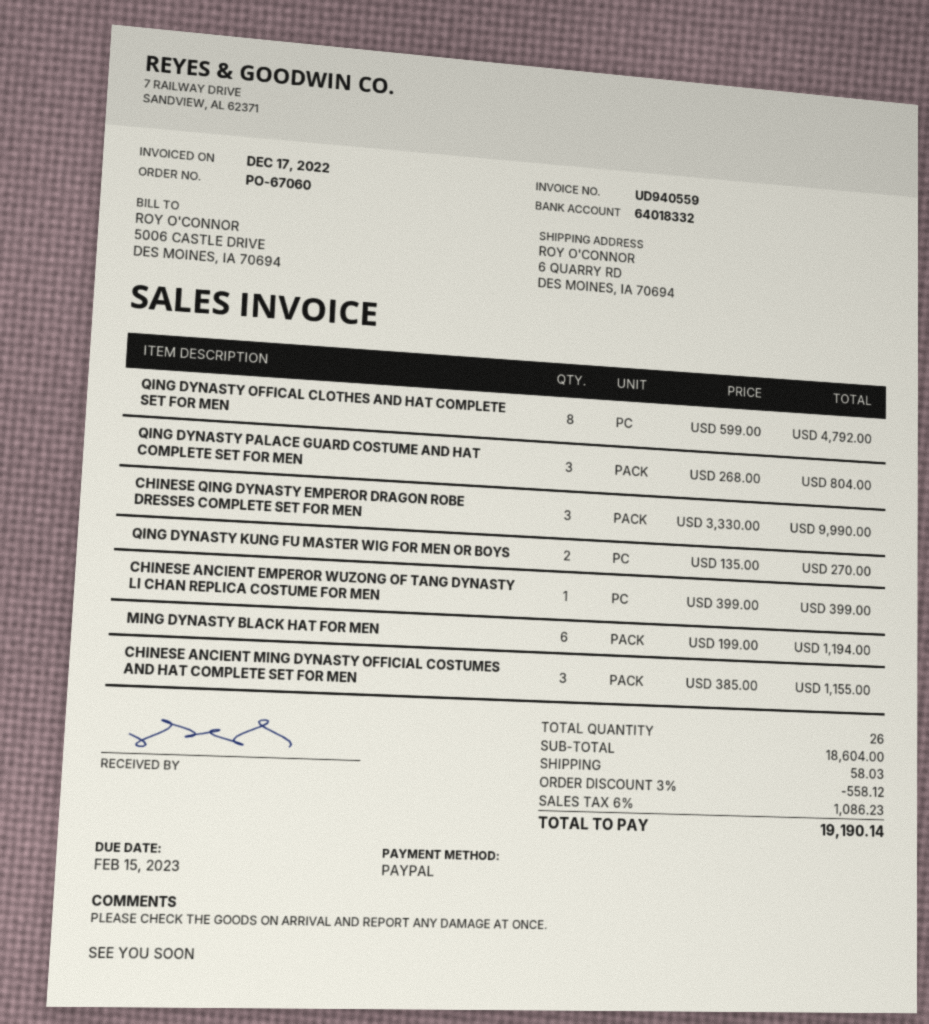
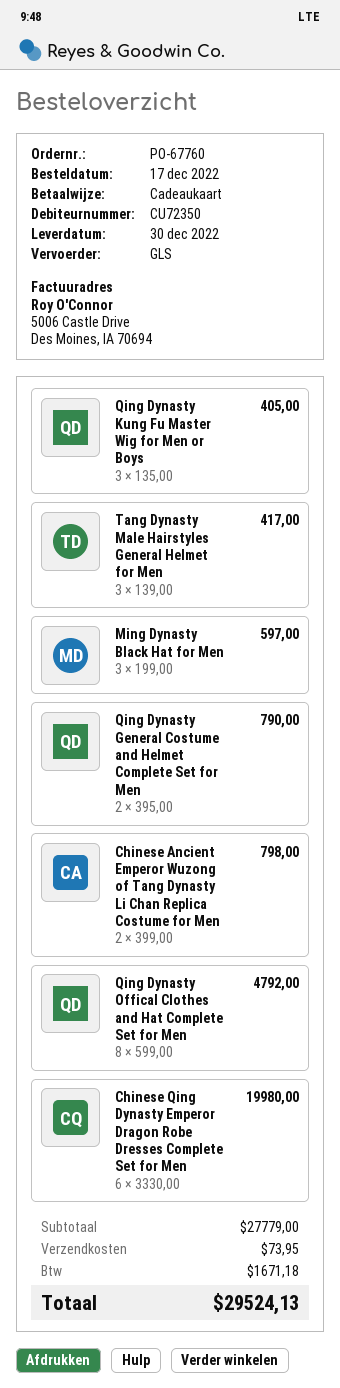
order number: PO-67060 -> PO-67760
payment method: PayPal -> gift card
QING DYNASTY PALACE GUARD COSTUME AND HAT COMPLETE SET FOR MEN: 3 x 268.00 = 804.00 -> none
CHINESE QING DYNASTY EMPEROR DRAGON ROBE DRESSES COMPLETE SET FOR MEN: 3 x 3330.00 = 9990.00 -> 6 x 3330.00 = 19980.00
QING DYNASTY KUNG FU MASTER WIG FOR MEN OR BOYS: 2 x 135.00 = 270.00 -> 3 x 135.00 = 405.00
CHINESE ANCIENT EMPEROR WUZONG OF TANG DYNASTY LI CHAN REPLICA COSTUME FOR MEN: 1 x 399.00 = 399.00 -> 2 x 399.00 = 798.00
MING DYNASTY BLACK HAT FOR MEN: 6 x 199.00 = 1194.00 -> 3 x 199.00 = 597.00
CHINESE ANCIENT MING DYNASTY OFFICIAL COSTUMES AND HAT COMPLETE SET FOR MEN: 3 x 385.00 = 1155.00 -> none
Tang Dynasty Male Hairstyles General Helmet for Men: none -> 3 x 139.00 = 417.00
Qing Dynasty General Costume and Helmet Complete Set for Men: none -> 2 x 395.00 = 790.00
subtotal: 18604.00 -> 27779.00
discount: 3% = 558.12 -> none
shipping: 58.03 -> 73.95
tax: 1086.23 -> 1671.18
total: 19190.14 -> 29524.13

